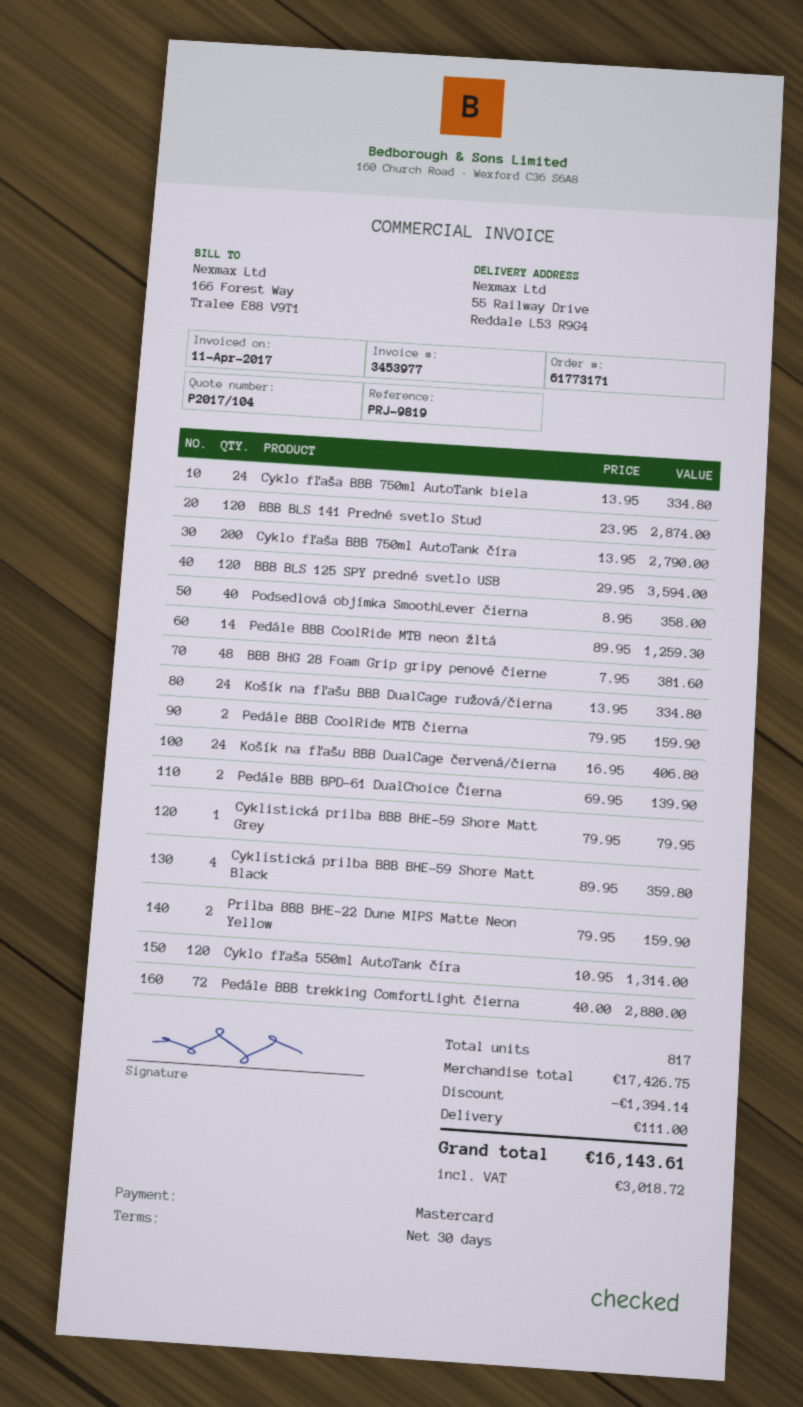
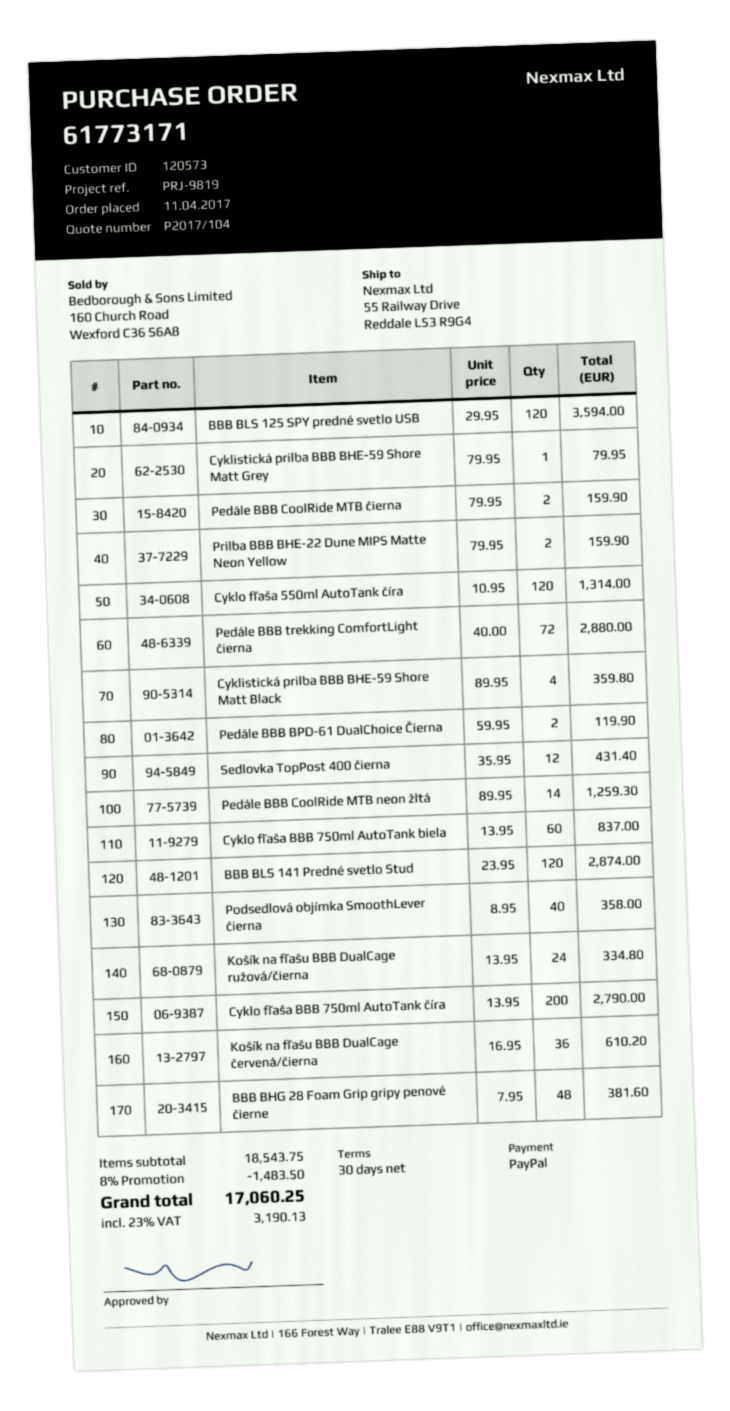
payment method: Mastercard -> PayPal
Cyklo fľaša BBB 750ml AutoTank biela: 24 x 13.95 = 334.80 -> 60 x 13.95 = 837.00
Košík na fľašu BBB DualCage červená/čierna: 24 x 16.95 = 406.80 -> 36 x 16.95 = 610.20
Pedále BBB BPD-61 DualChoice Čierna: 2 x 69.95 = 139.90 -> 2 x 59.95 = 119.90
Sedlovka TopPost 400 čierna: none -> 12 x 35.95 = 431.40
subtotal: 17426.75 -> 18543.75
discount: 1394.14 -> 1483.50
shipping: 111.00 -> none
tax: 3018.72 -> 3190.13
total: 16143.61 -> 17060.25

